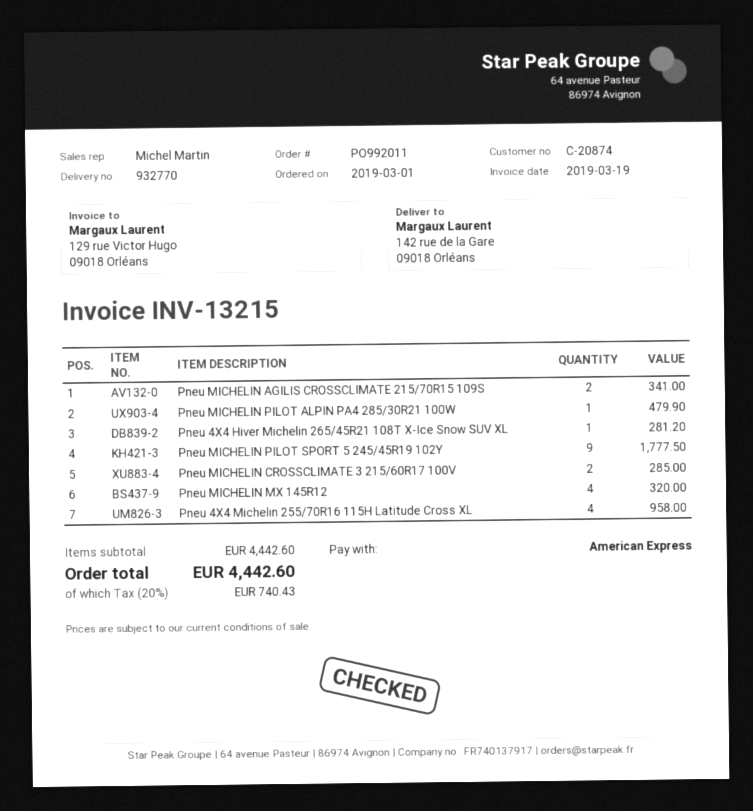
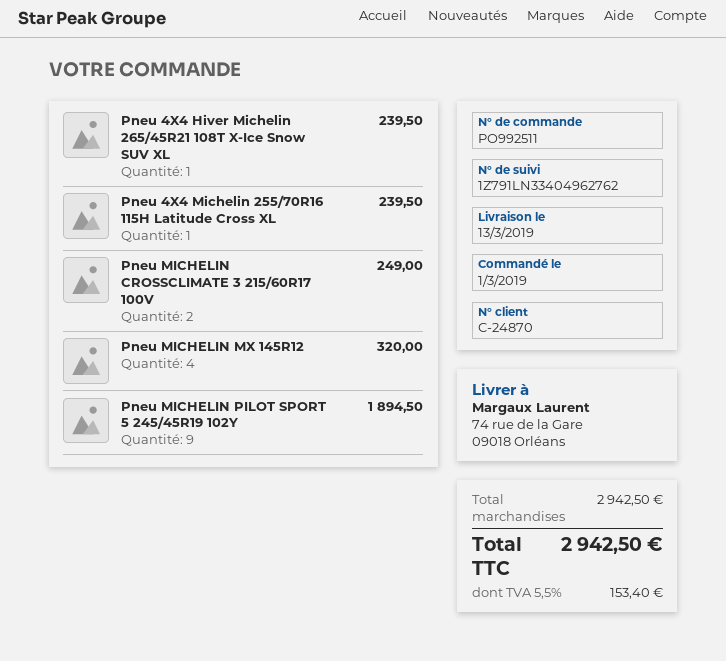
order number: PO992011 -> PO992511
customer number: C-20874 -> C-24870
ship to: 142 rue de la Gare, 09018 Orléans -> 74 rue de la Gare, 09018 Orléans
Pneu MICHELIN AGILIS CROSSCLIMATE 215/70R15 109S: 2 for 341.00 -> none
Pneu MICHELIN PILOT ALPIN PA4 285/30R21 100W: 1 for 479.90 -> none
Pneu 4X4 Hiver Michelin 265/45R21 108T X-Ice Snow SUV XL: 1 for 281.20 -> 1 for 239.50
Pneu MICHELIN PILOT SPORT 5 245/45R19 102Y: 9 for 1777.50 -> 9 for 1894.50
Pneu MICHELIN CROSSCLIMATE 3 215/60R17 100V: 2 for 285.00 -> 2 for 249.00
Pneu 4X4 Michelin 255/70R16 115H Latitude Cross XL: 4 for 958.00 -> 1 for 239.50
subtotal: 4442.60 -> 2942.50
tax: 20% = 740.43 -> 5.5% = 153.40
total: 4442.60 -> 2942.50

